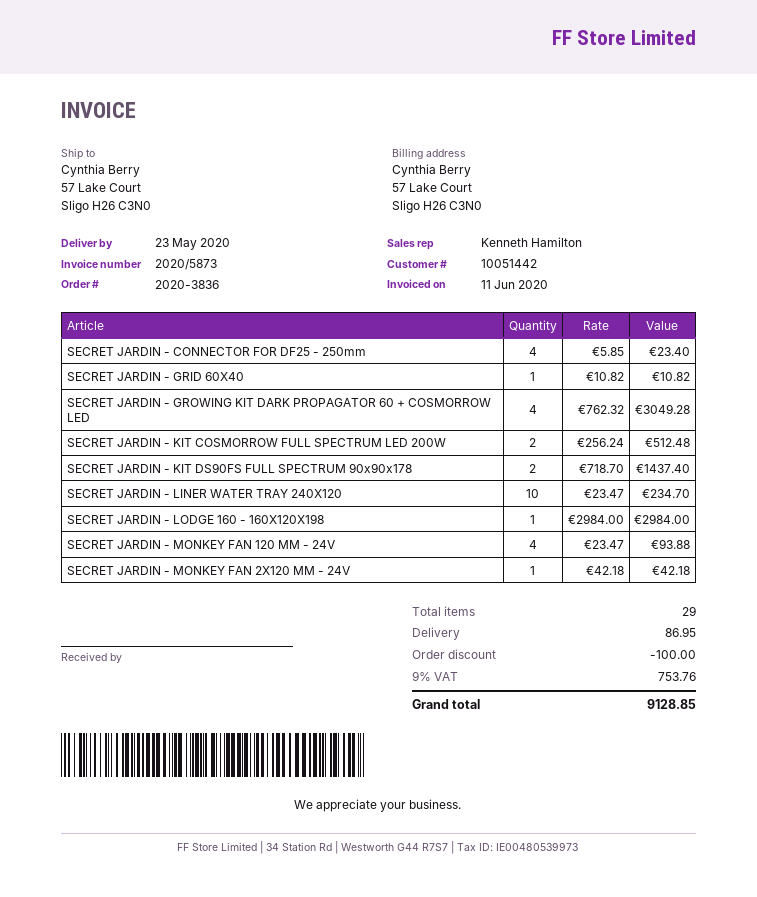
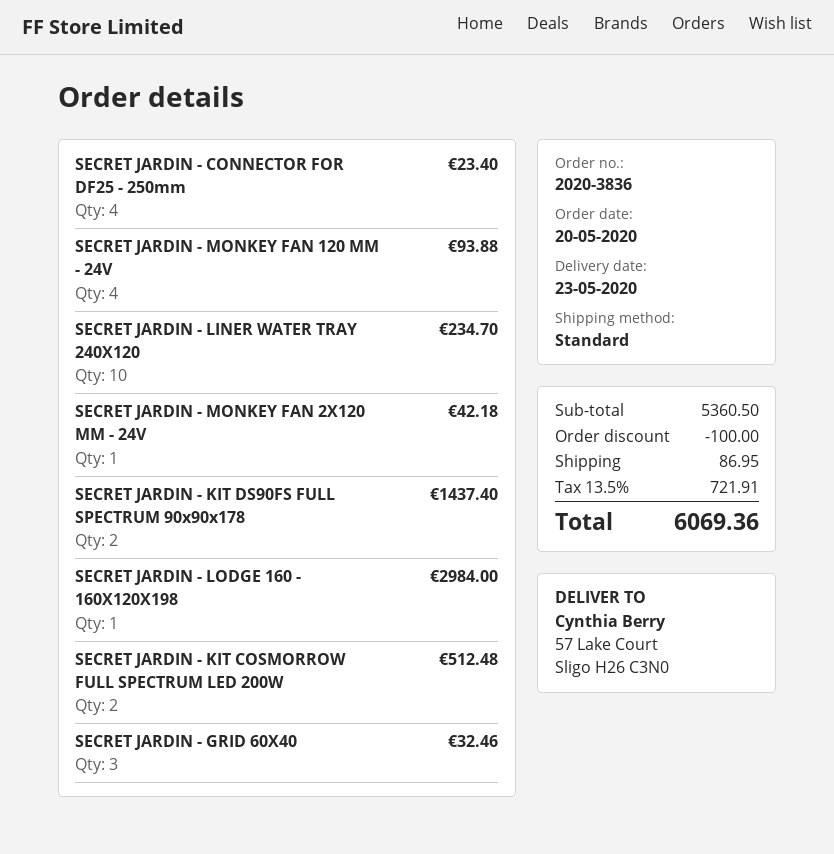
SECRET JARDIN - GRID 60X40: 1 for 10.82 -> 3 for 32.46
SECRET JARDIN - GROWING KIT DARK PROPAGATOR 60 + COSMORROW LED: 4 for 3049.28 -> none
tax: 9% = 753.76 -> 13.5% = 721.91
total: 9128.85 -> 6069.36

